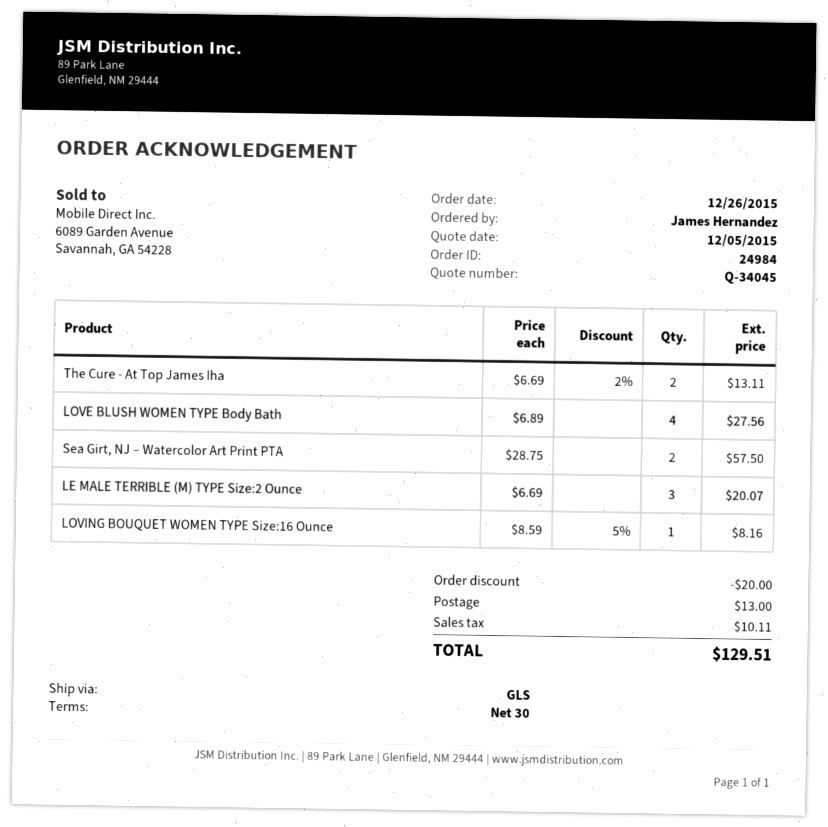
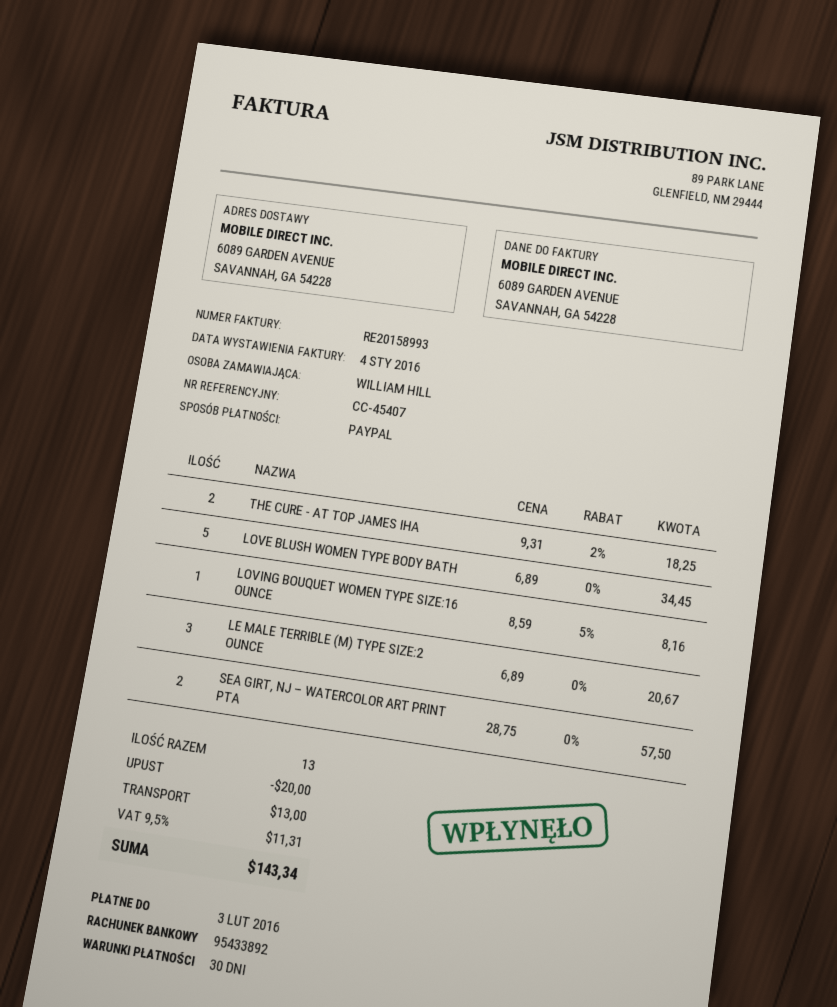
ordered by: James Hernandez -> WILLIAM HILL
The Cure - At Top James Iha: 2 x 6.69 - 2% = 13.11 -> 2 x 9.31 - 2% = 18.25
LOVE BLUSH WOMEN TYPE Body Bath: 4 x 6.89 = 27.56 -> 5 x 6.89 = 34.45
LE MALE TERRIBLE (M) TYPE Size:2 Ounce: 3 x 6.69 = 20.07 -> 3 x 6.89 = 20.67
tax: 10.11 -> 11.31
total: 129.51 -> 143.34

